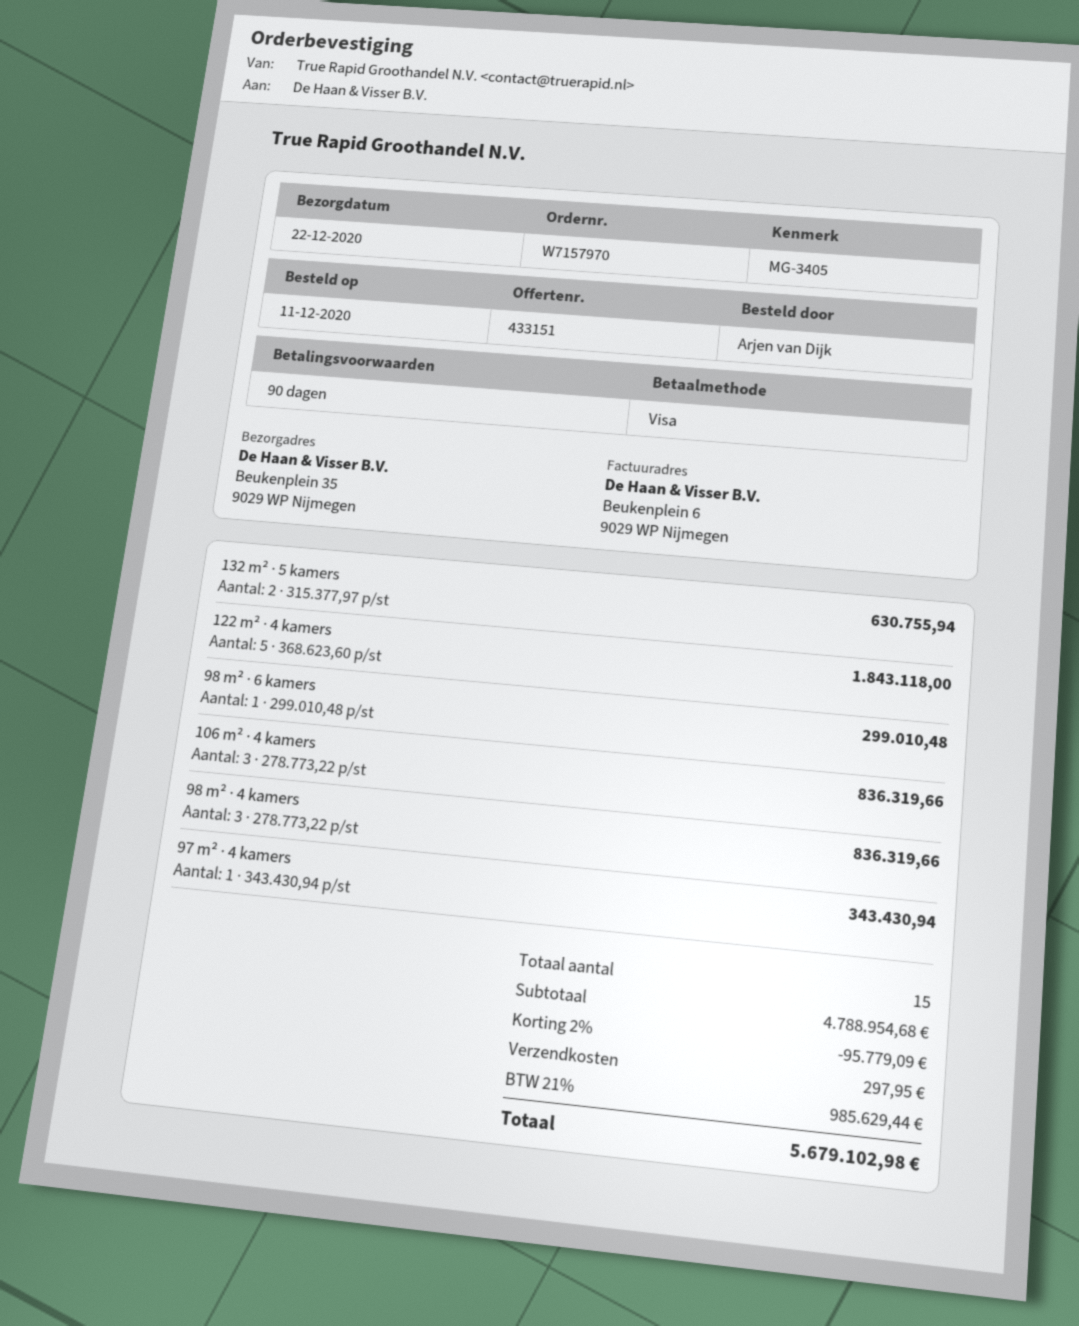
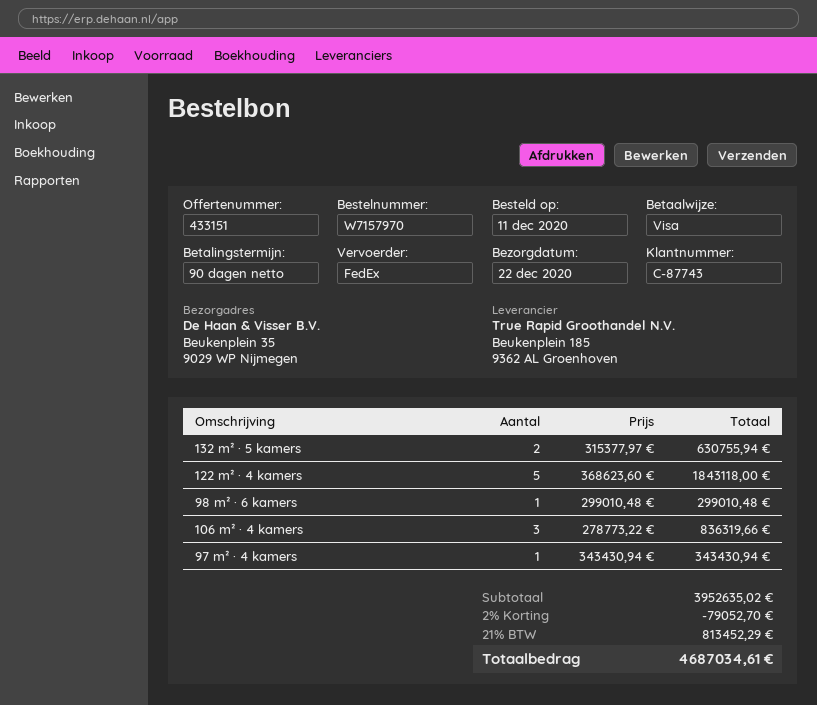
98 m² · 4 kamers: 3 x 278773.22 = 836319.66 -> none
subtotal: 4788954.68 -> 3952635.02
discount: 2% = 95779.09 -> 2% = 79052.70
shipping: 297.95 -> none
tax: 21% = 985629.44 -> 21% = 813452.29
total: 5679102.98 -> 4687034.61

